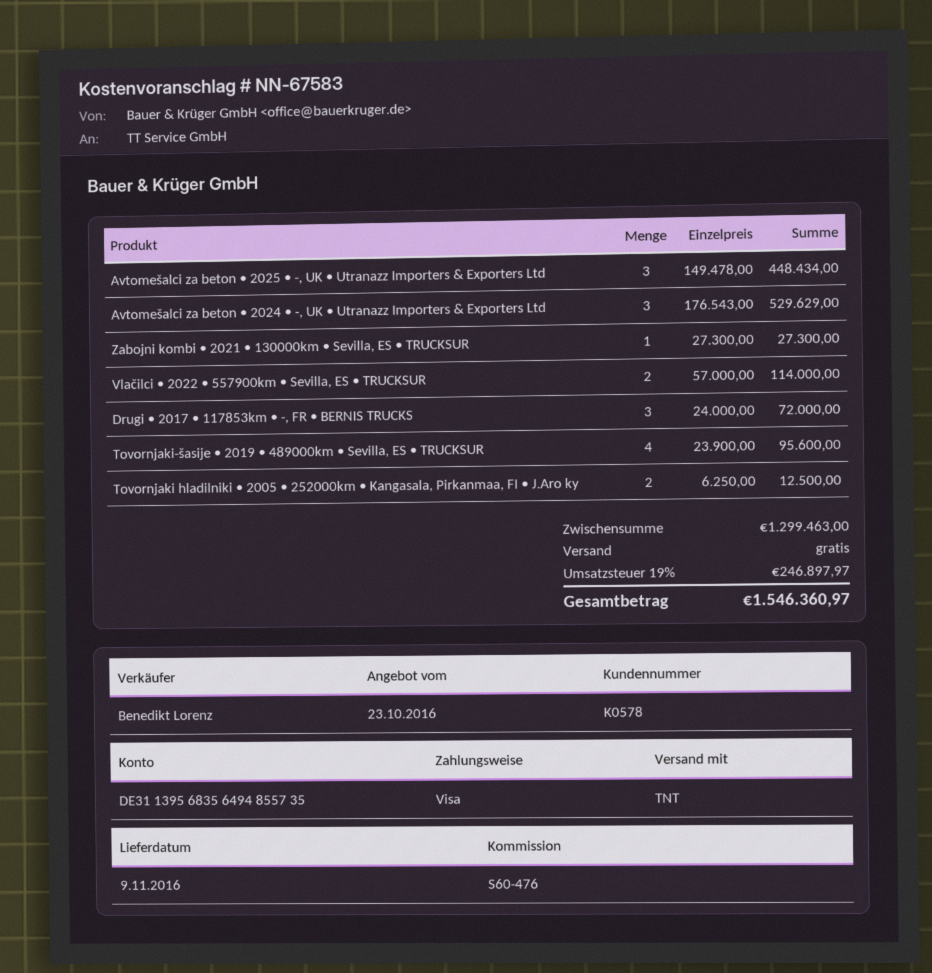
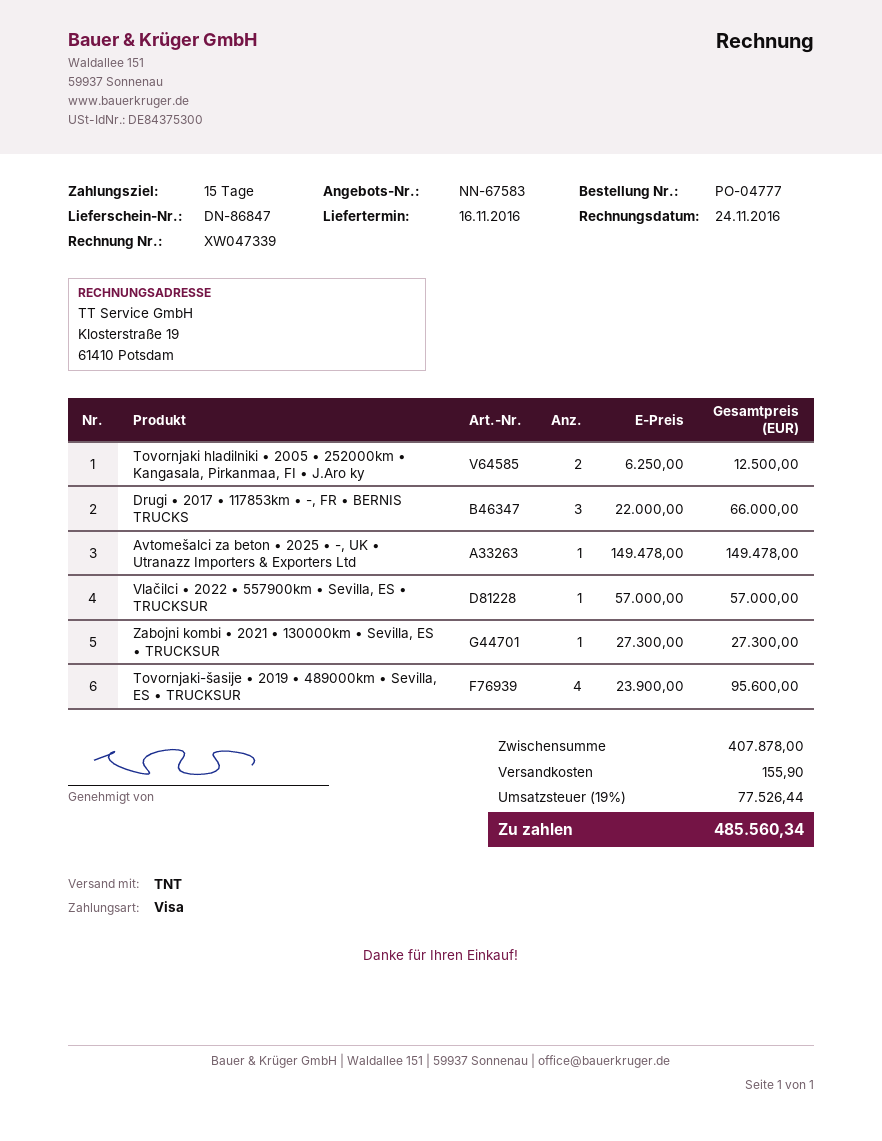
delivery date: 2016-11-09 -> 2016-11-16
Avtomešalci za beton • 2025 • -, UK • Utranazz Importers & Exporters Ltd: 3 x 149478.00 = 448434.00 -> 1 x 149478.00 = 149478.00
Avtomešalci za beton • 2024 • -, UK • Utranazz Importers & Exporters Ltd: 3 x 176543.00 = 529629.00 -> none
Vlačilci • 2022 • 557900km • Sevilla, ES • TRUCKSUR: 2 x 57000.00 = 114000.00 -> 1 x 57000.00 = 57000.00
Drugi • 2017 • 117853km • -, FR • BERNIS TRUCKS: 3 x 24000.00 = 72000.00 -> 3 x 22000.00 = 66000.00
subtotal: 1299463.00 -> 407878.00
shipping: 0.00 -> 155.90
tax: 19% = 246897.97 -> 19% = 77526.44
total: 1546360.97 -> 485560.34

